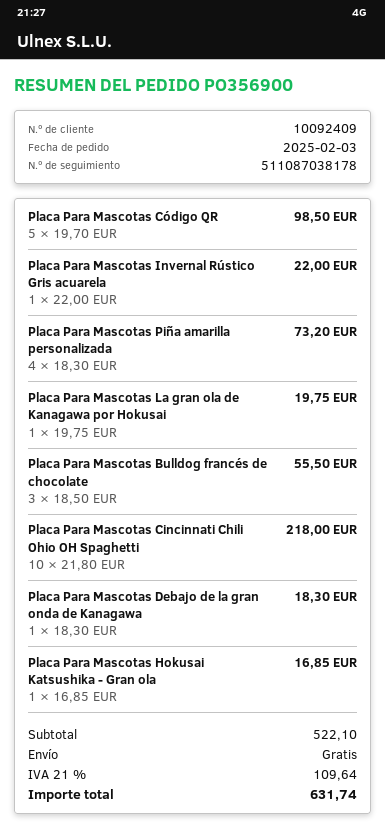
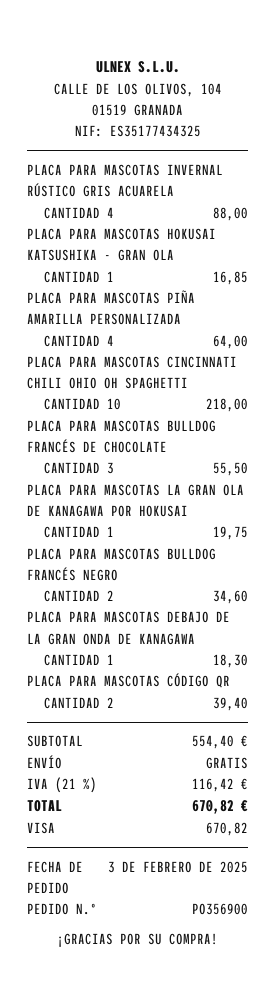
Placa Para Mascotas Código QR: 5 for 98.50 -> 2 for 39.40
Placa Para Mascotas Invernal Rústico Gris acuarela: 1 for 22.00 -> 4 for 88.00
Placa Para Mascotas Piña amarilla personalizada: 4 for 73.20 -> 4 for 64.00
PLACA PARA MASCOTAS BULLDOG FRANCÉS NEGRO: none -> 2 for 34.60
subtotal: 522.10 -> 554.40
tax: 21% = 109.64 -> 21% = 116.42
total: 631.74 -> 670.82

